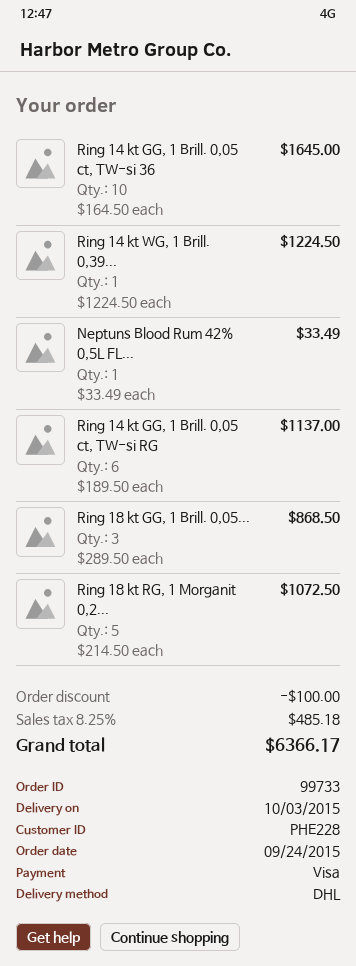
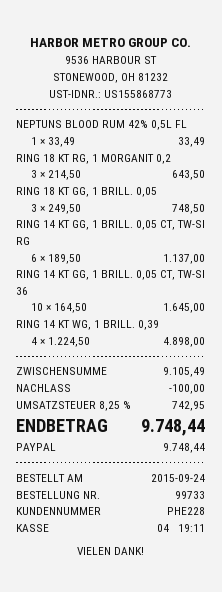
payment method: Visa -> PayPal
Ring 14 kt WG, 1 Brill. 0,39...: 1 x 1224.50 = 1224.50 -> 4 x 1224.50 = 4898.00
Ring 18 kt GG, 1 Brill. 0,05...: 3 x 289.50 = 868.50 -> 3 x 249.50 = 748.50
Ring 18 kt RG, 1 Morganit 0,2...: 5 x 214.50 = 1072.50 -> 3 x 214.50 = 643.50
tax: 8.25% = 485.18 -> 8.25% = 742.95
total: 6366.17 -> 9748.44

